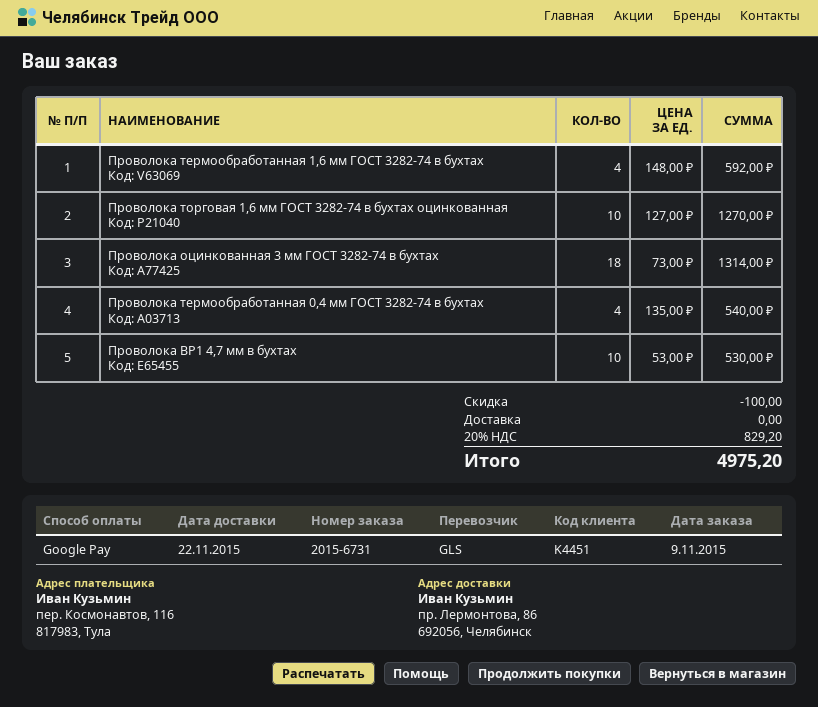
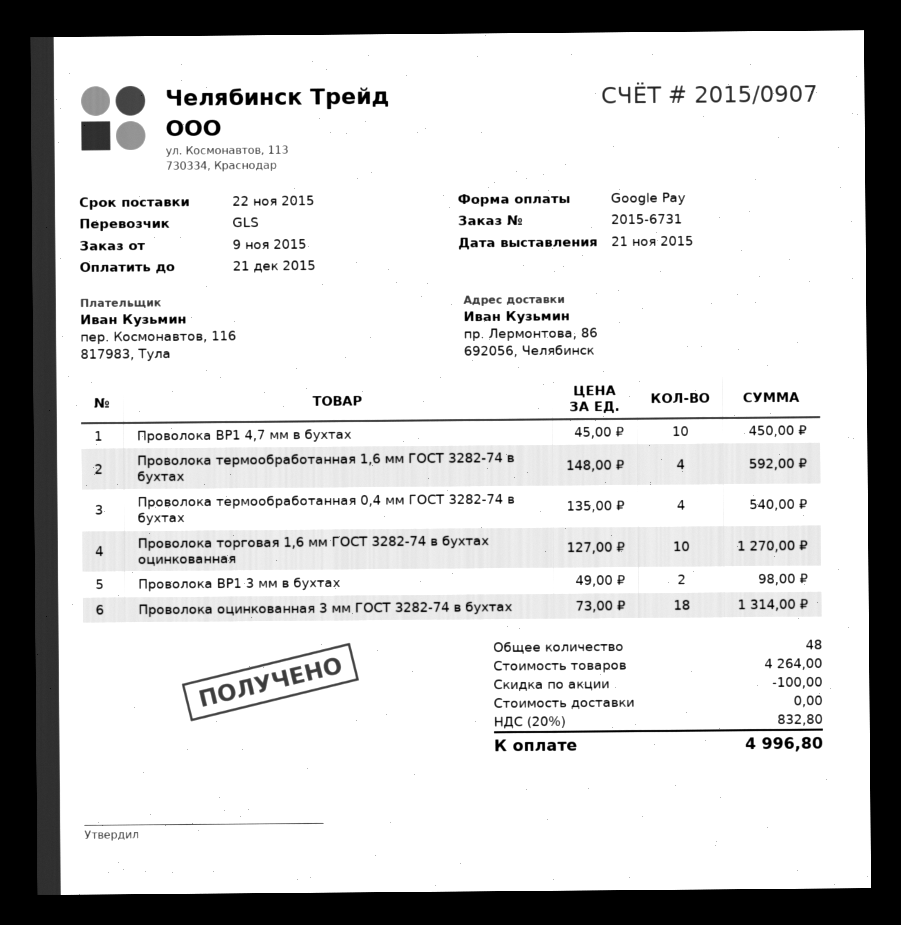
Проволока ВР1 4,7 мм в бухтах: 10 x 53.00 = 530.00 -> 10 x 45.00 = 450.00
Проволока ВР1 3 мм в бухтах: none -> 2 x 49.00 = 98.00
tax: 20% = 829.20 -> 20% = 832.80
total: 4975.20 -> 4996.80

